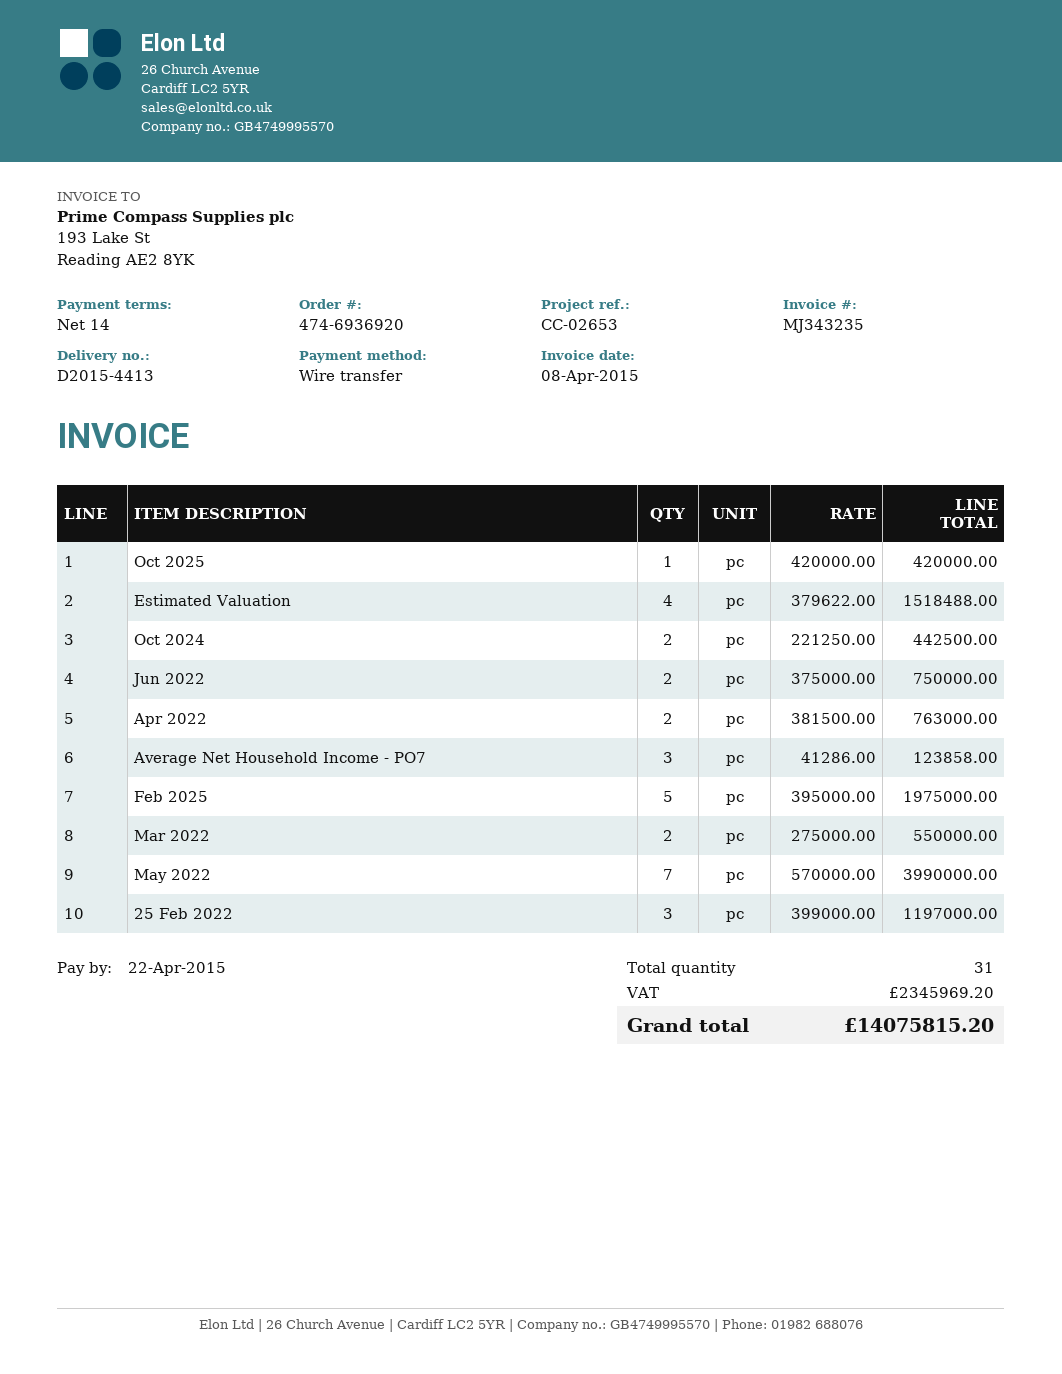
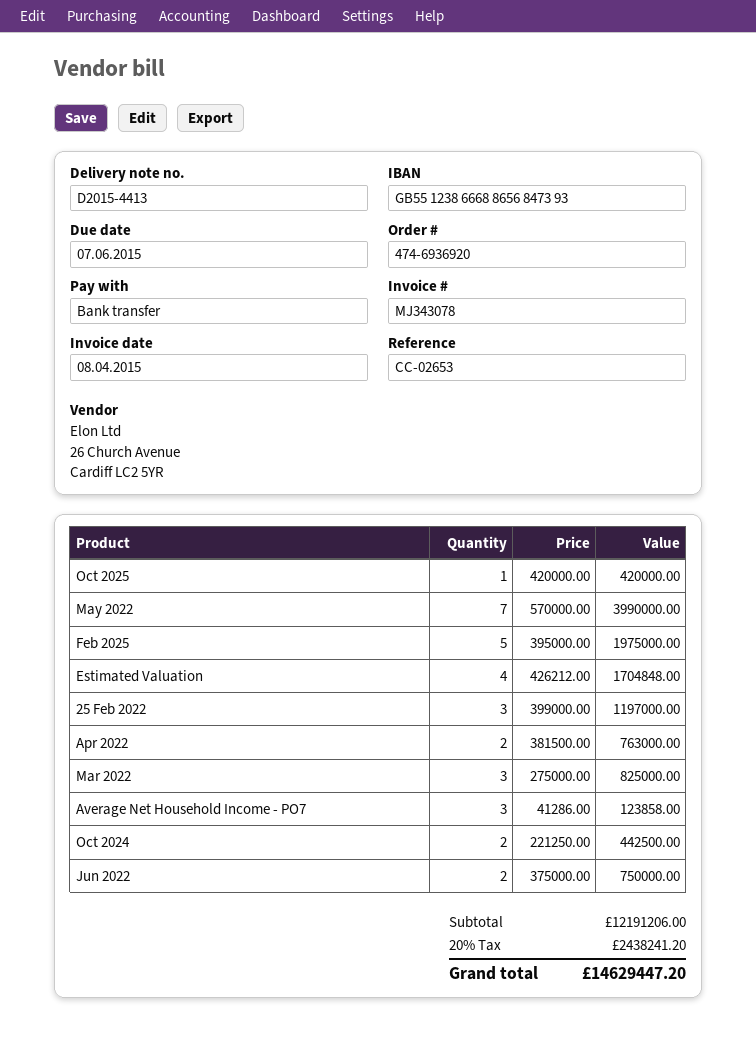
invoice number: MJ343235 -> MJ343078
due date: 2015-04-22 -> 2015-06-07
Estimated Valuation: 4 x 379622.00 = 1518488.00 -> 4 x 426212.00 = 1704848.00
Mar 2022: 2 x 275000.00 = 550000.00 -> 3 x 275000.00 = 825000.00
tax: 2345969.20 -> 2438241.20
total: 14075815.20 -> 14629447.20

